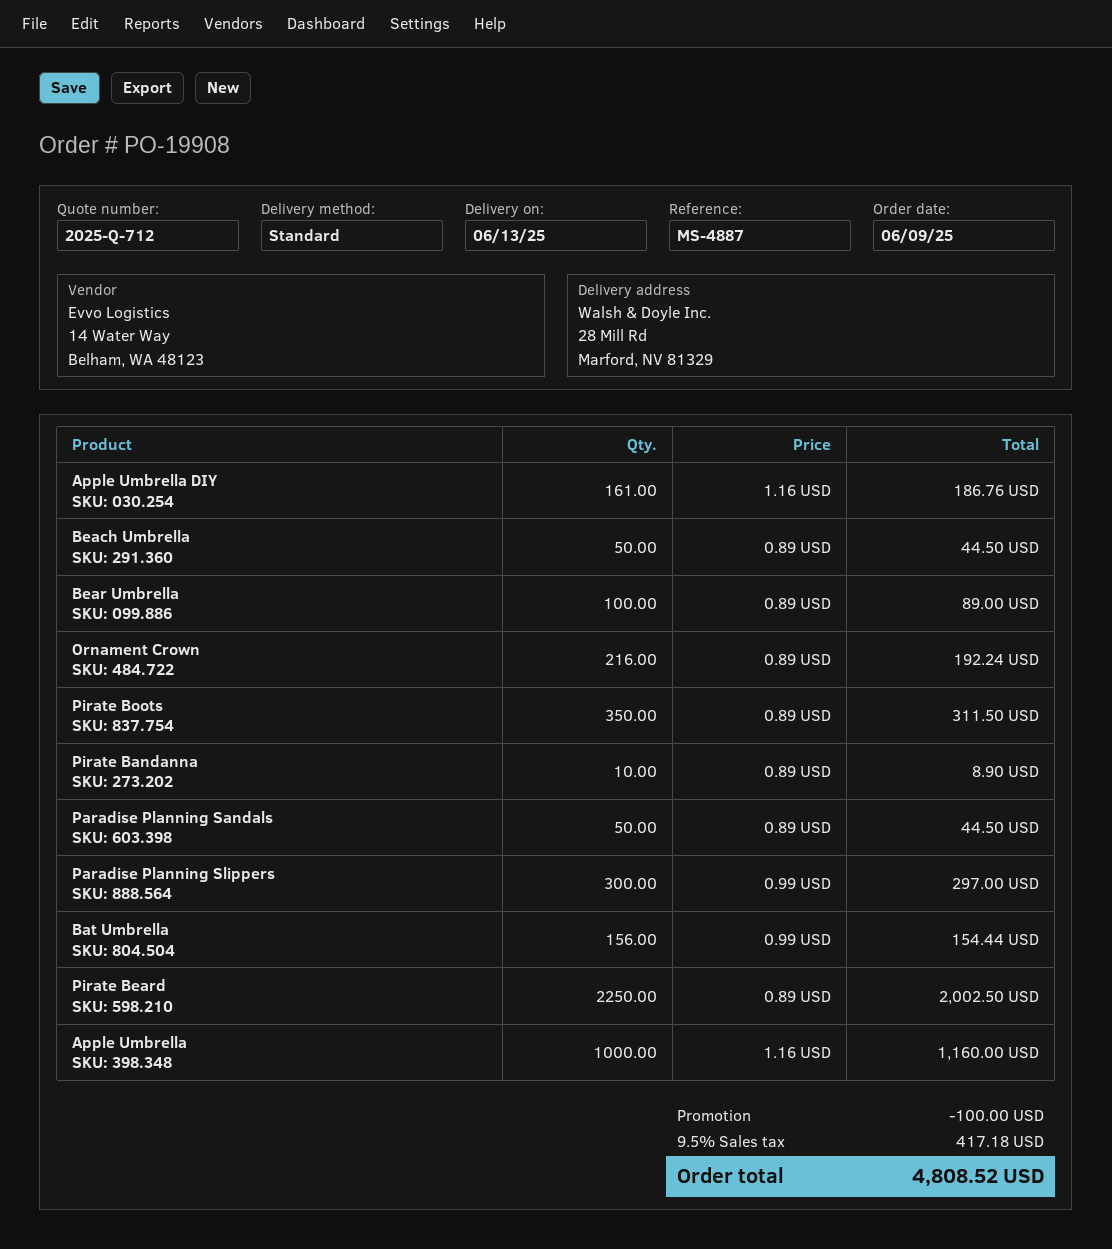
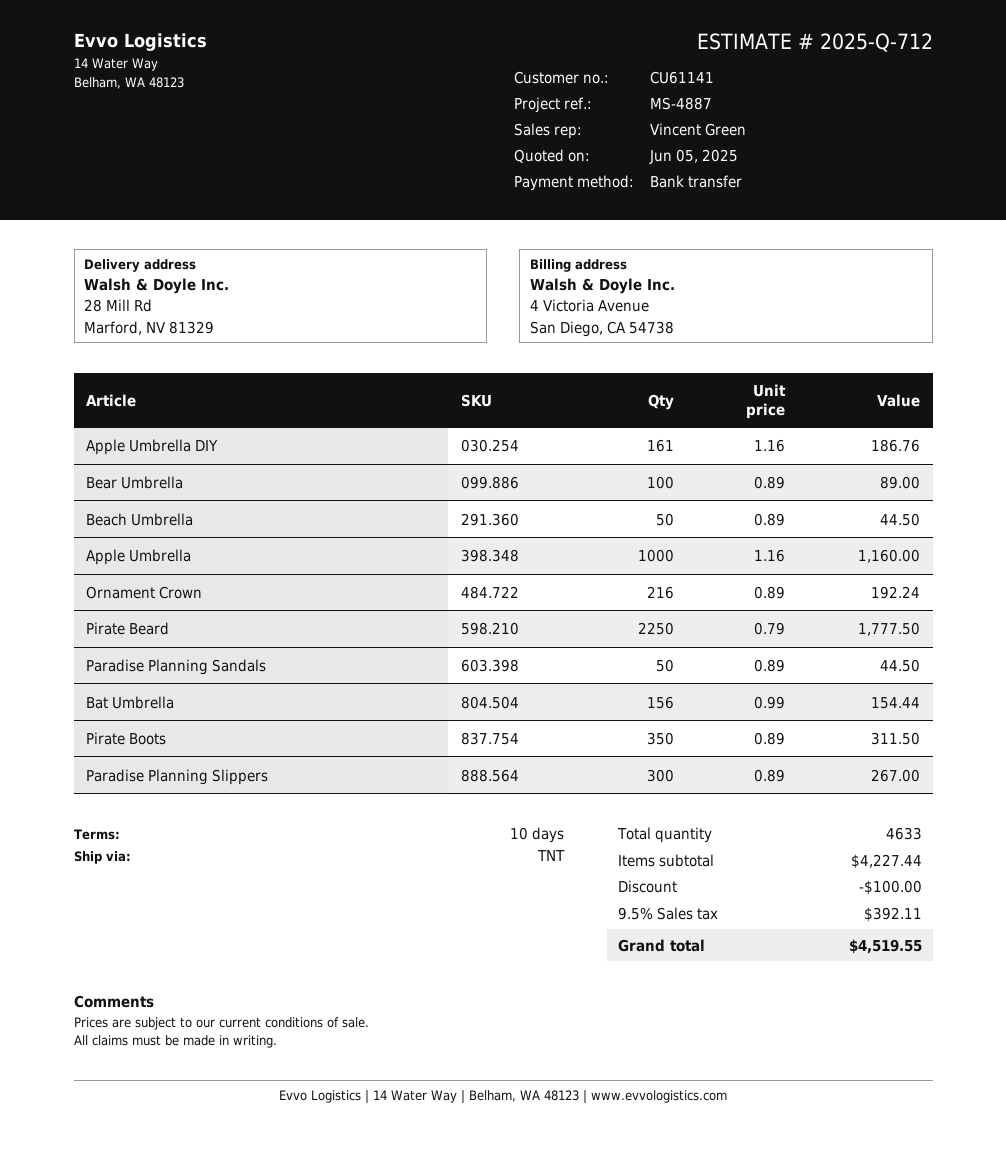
shipping method: standard -> TNT
Pirate Bandanna: 10 x 0.89 = 8.90 -> none
Paradise Planning Slippers: 300 x 0.99 = 297.00 -> 300 x 0.89 = 267.00
Pirate Beard: 2250 x 0.89 = 2002.50 -> 2250 x 0.79 = 1777.50
tax: 9.5% = 417.18 -> 9.5% = 392.11
total: 4808.52 -> 4519.55

